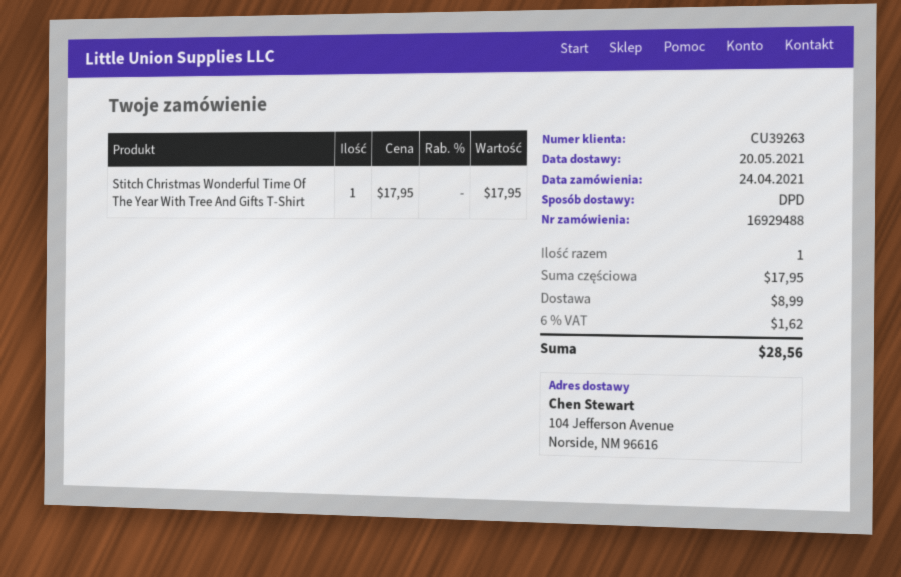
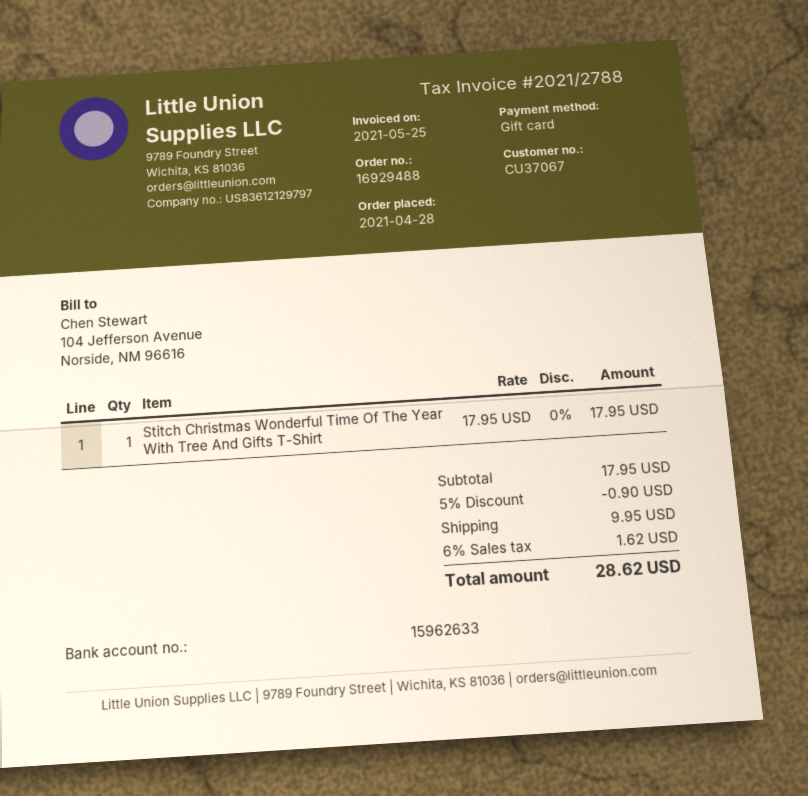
order date: 2021-04-24 -> 2021-04-28
customer number: CU39263 -> CU37067
discount: none -> 5% = 0.90
shipping: 8.99 -> 9.95
total: 28.56 -> 28.62

